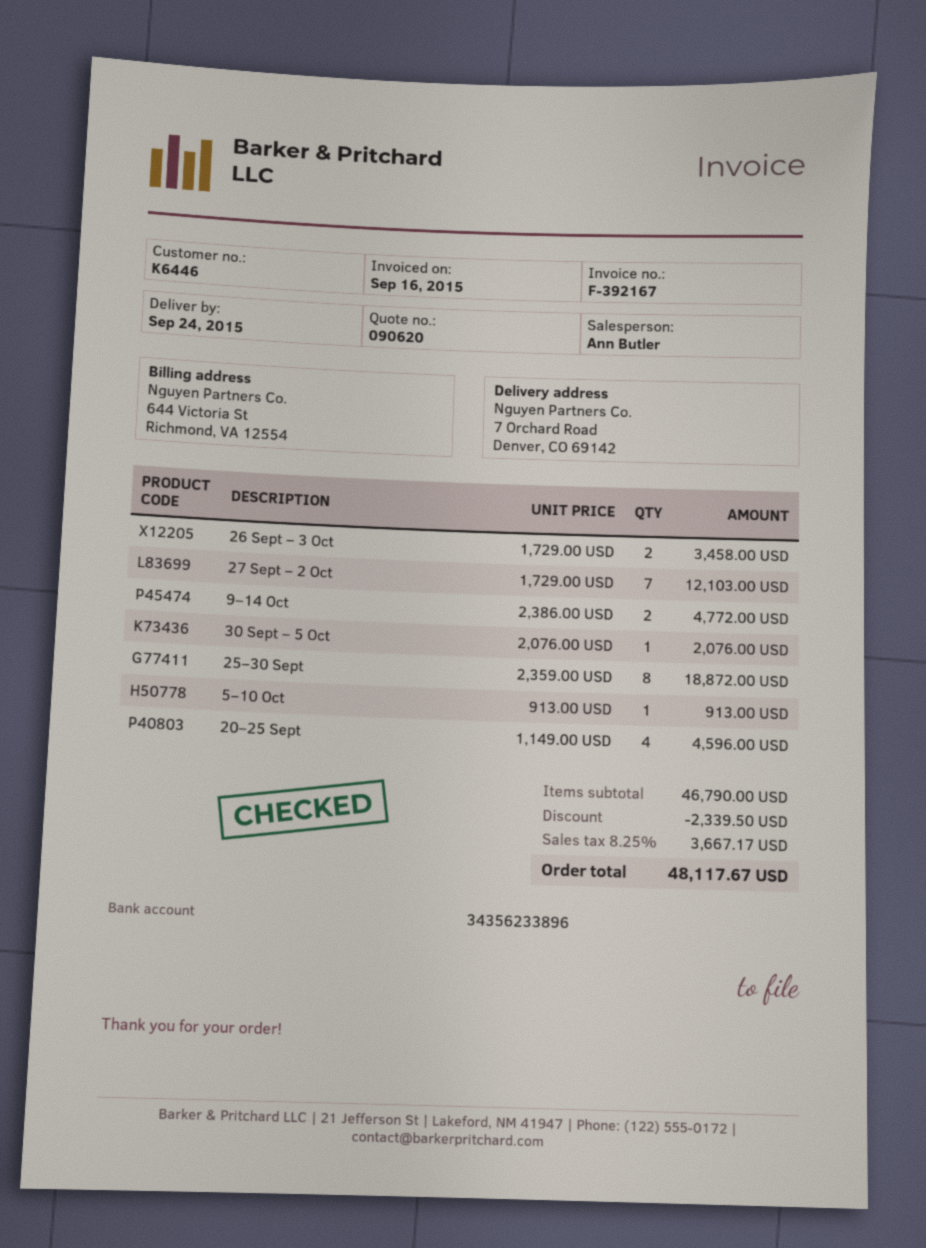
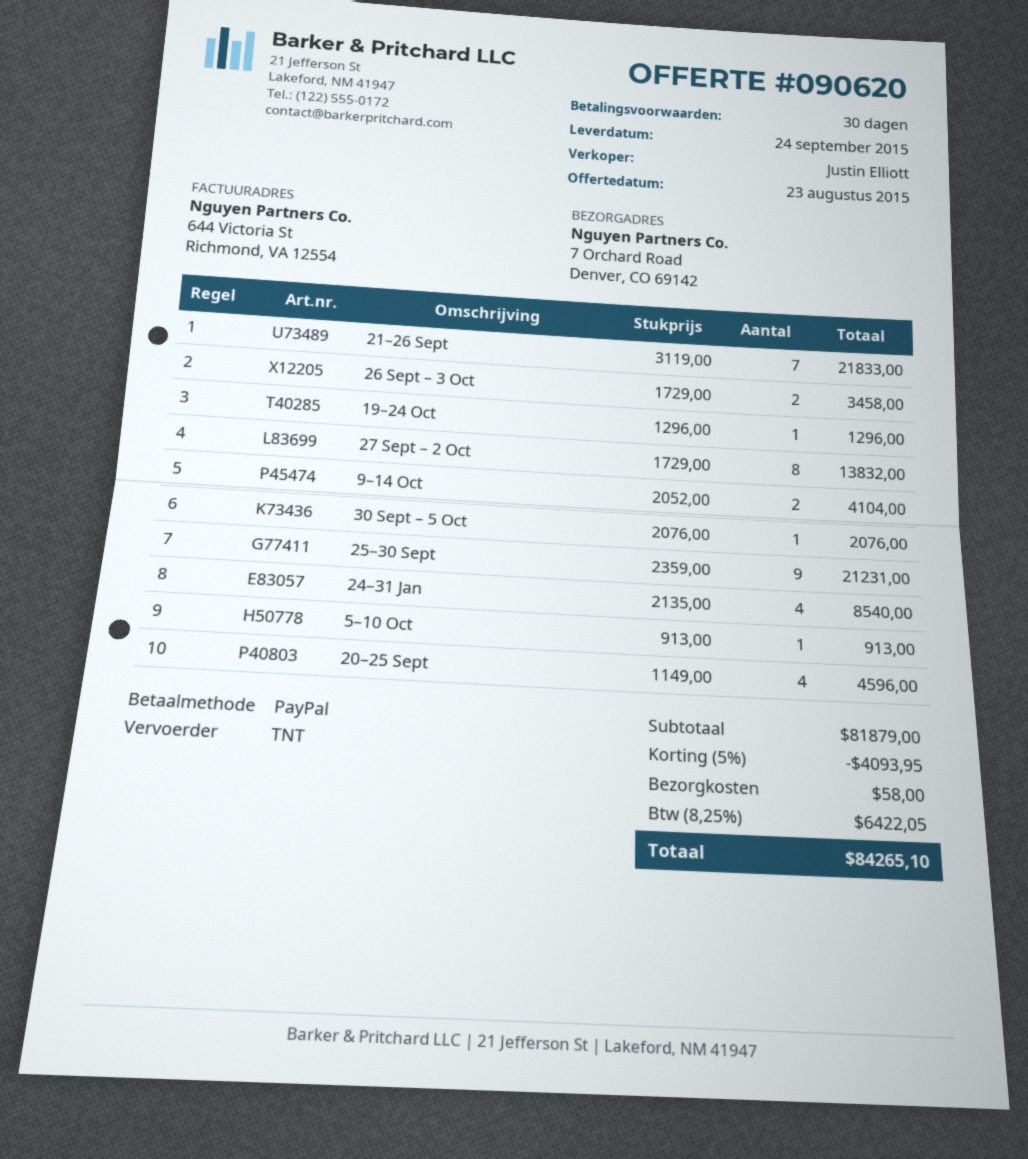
sales rep: Ann Butler -> Justin Elliott
27 Sept – 2 Oct: 7 x 1729.00 = 12103.00 -> 8 x 1729.00 = 13832.00
9–14 Oct: 2 x 2386.00 = 4772.00 -> 2 x 2052.00 = 4104.00
25–30 Sept: 8 x 2359.00 = 18872.00 -> 9 x 2359.00 = 21231.00
21–26 Sept: none -> 7 x 3119.00 = 21833.00
19–24 Oct: none -> 1 x 1296.00 = 1296.00
24–31 Jan: none -> 4 x 2135.00 = 8540.00
subtotal: 46790.00 -> 81879.00
discount: 2339.50 -> 4093.95
shipping: none -> 58.00
tax: 8.25% = 3667.17 -> 8.25% = 6422.05
total: 48117.67 -> 84265.10

